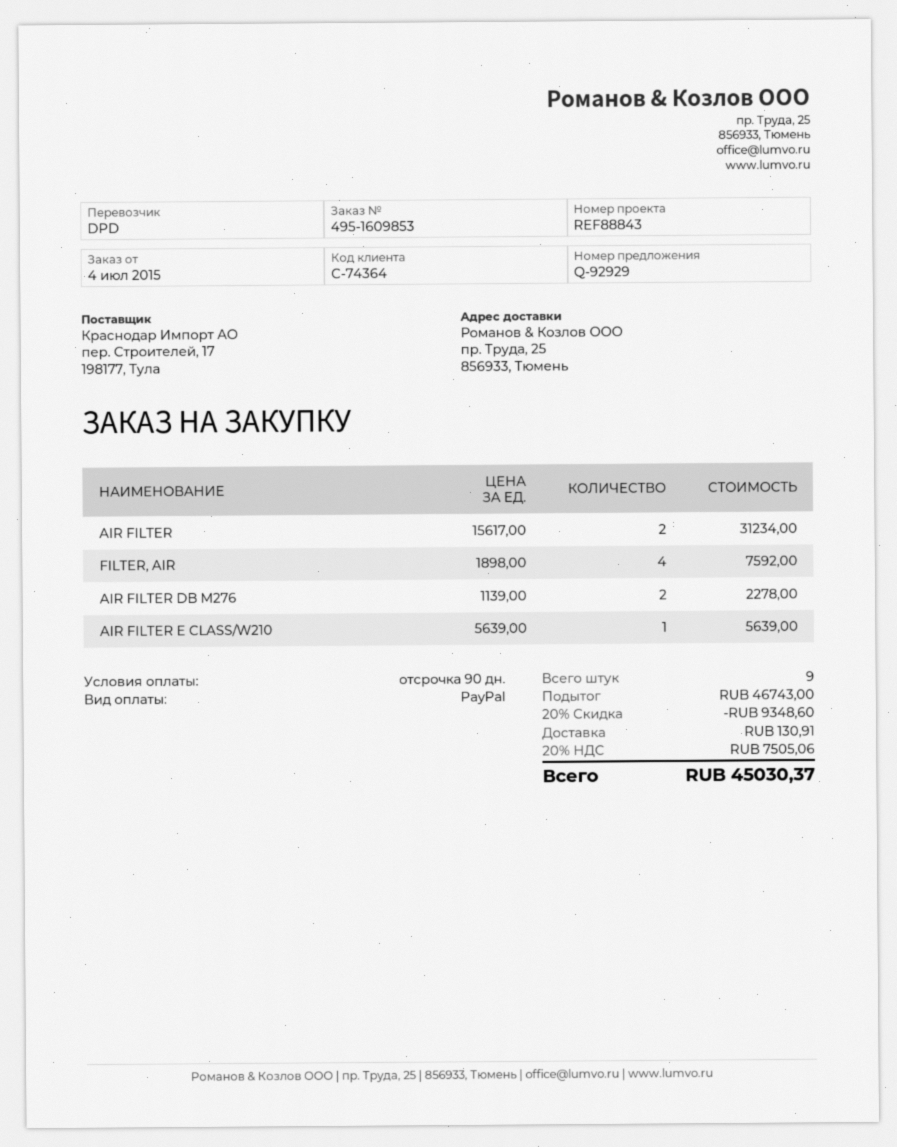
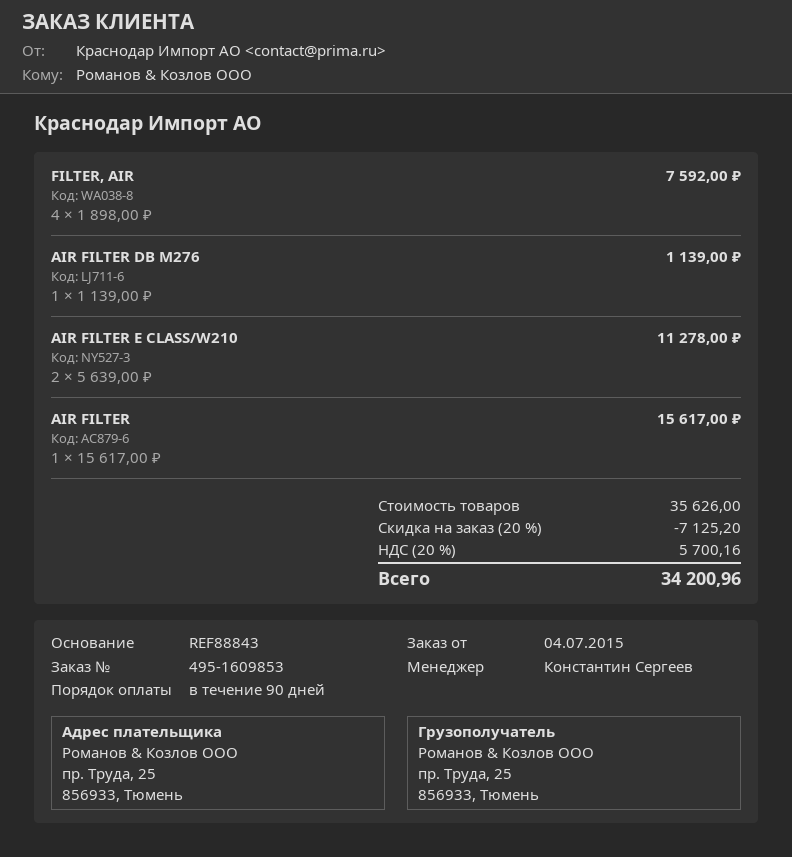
AIR FILTER: 2 x 15617.00 = 31234.00 -> 1 x 15617.00 = 15617.00
AIR FILTER DB M276: 2 x 1139.00 = 2278.00 -> 1 x 1139.00 = 1139.00
AIR FILTER E CLASS/W210: 1 x 5639.00 = 5639.00 -> 2 x 5639.00 = 11278.00
subtotal: 46743.00 -> 35626.00
discount: 20% = 9348.60 -> 20% = 7125.20
shipping: 130.91 -> none
tax: 20% = 7505.06 -> 20% = 5700.16
total: 45030.37 -> 34200.96

